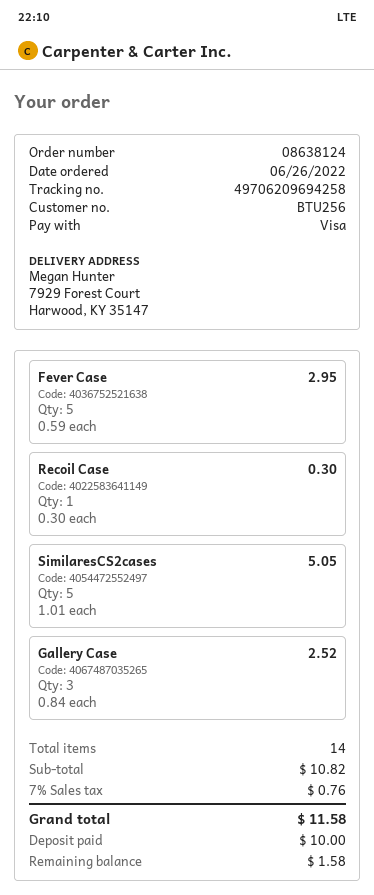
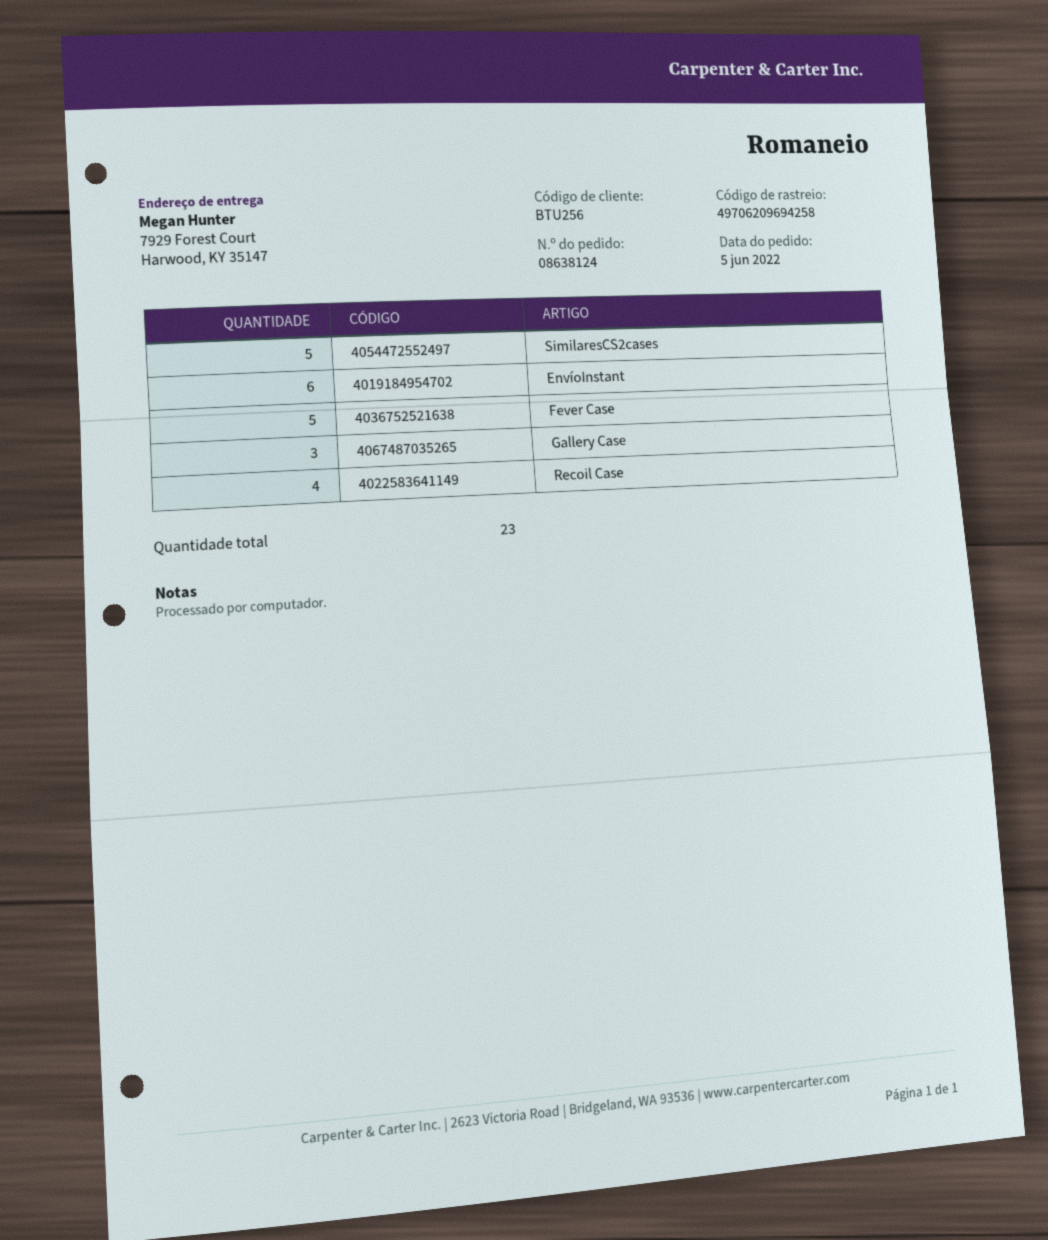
order date: 2022-06-26 -> 2022-06-05
Recoil Case: 1 -> 4
EnvíoInstant: none -> 6
total quantity: 14 -> 23

